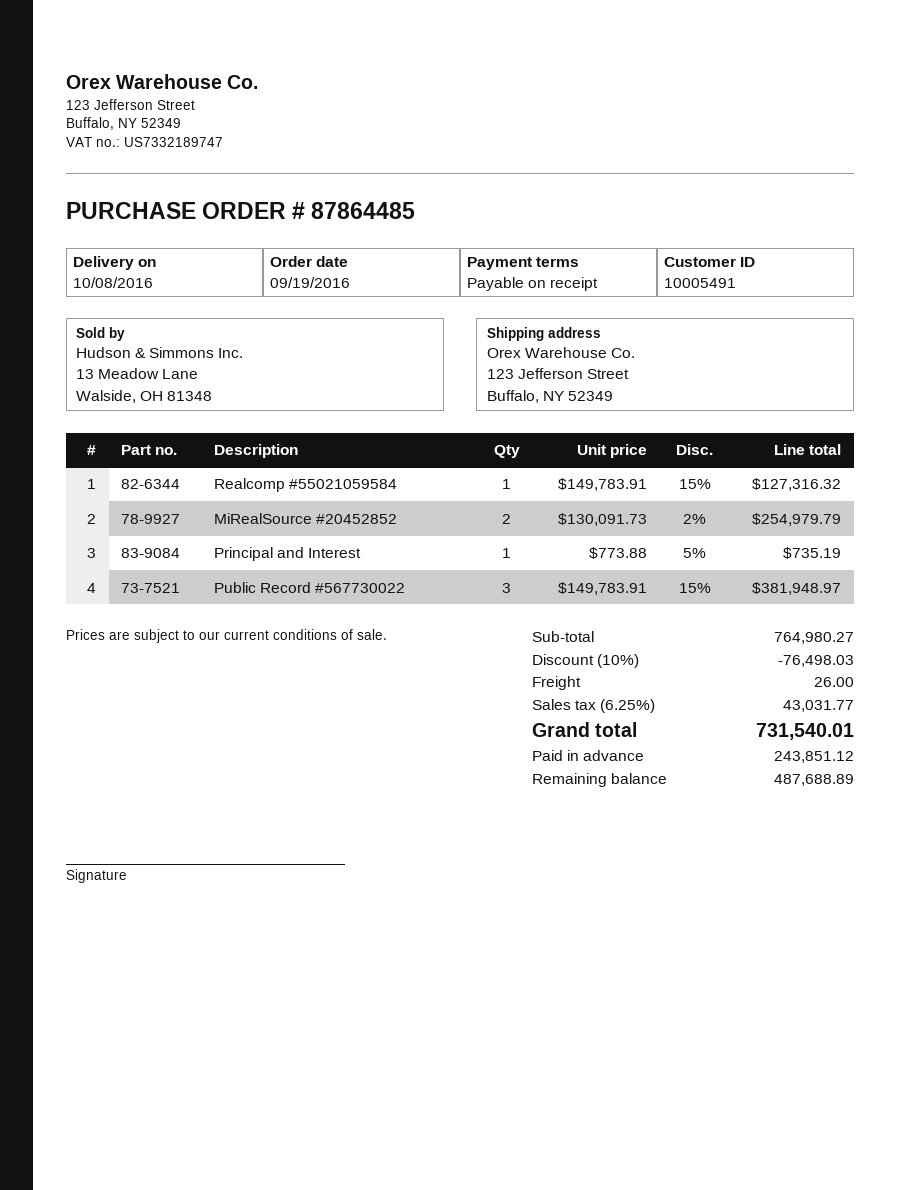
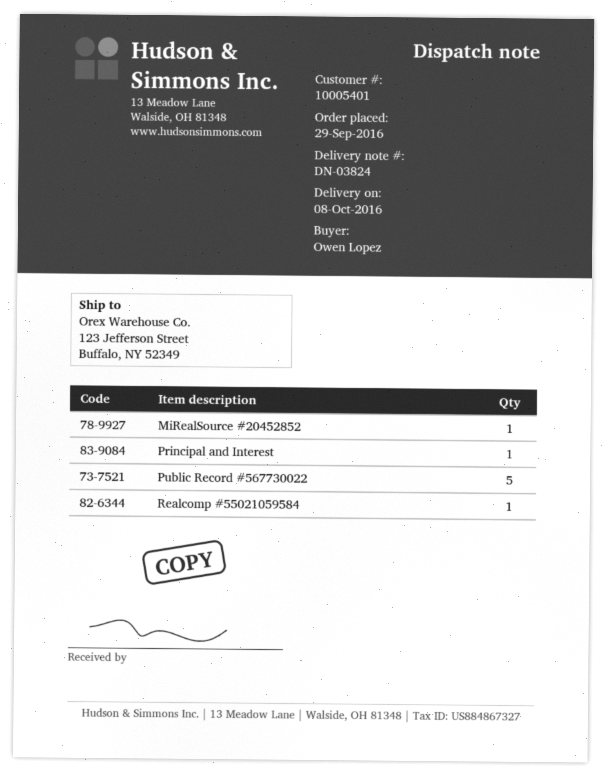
order date: 2016-09-19 -> 2016-09-29
customer number: 10005491 -> 10005401
MiRealSource #20452852: 2 -> 1
Public Record #567730022: 3 -> 5

